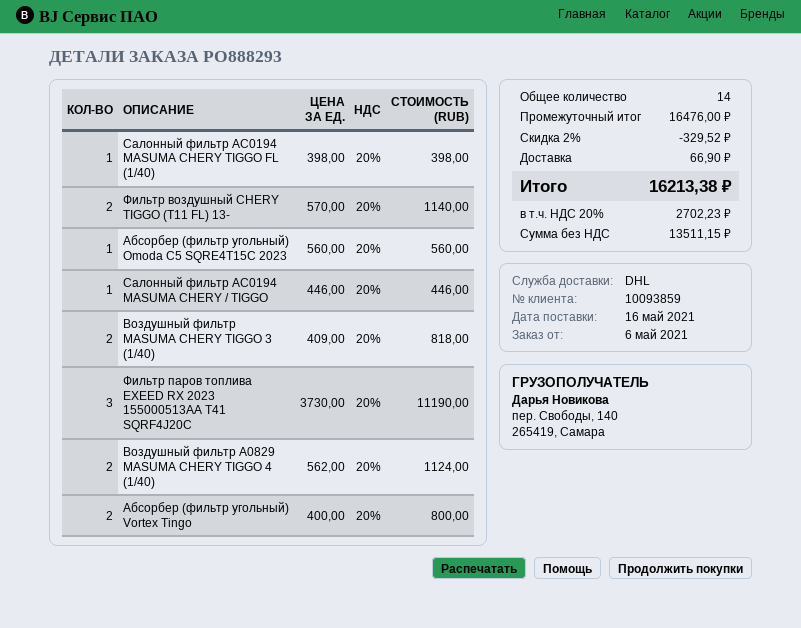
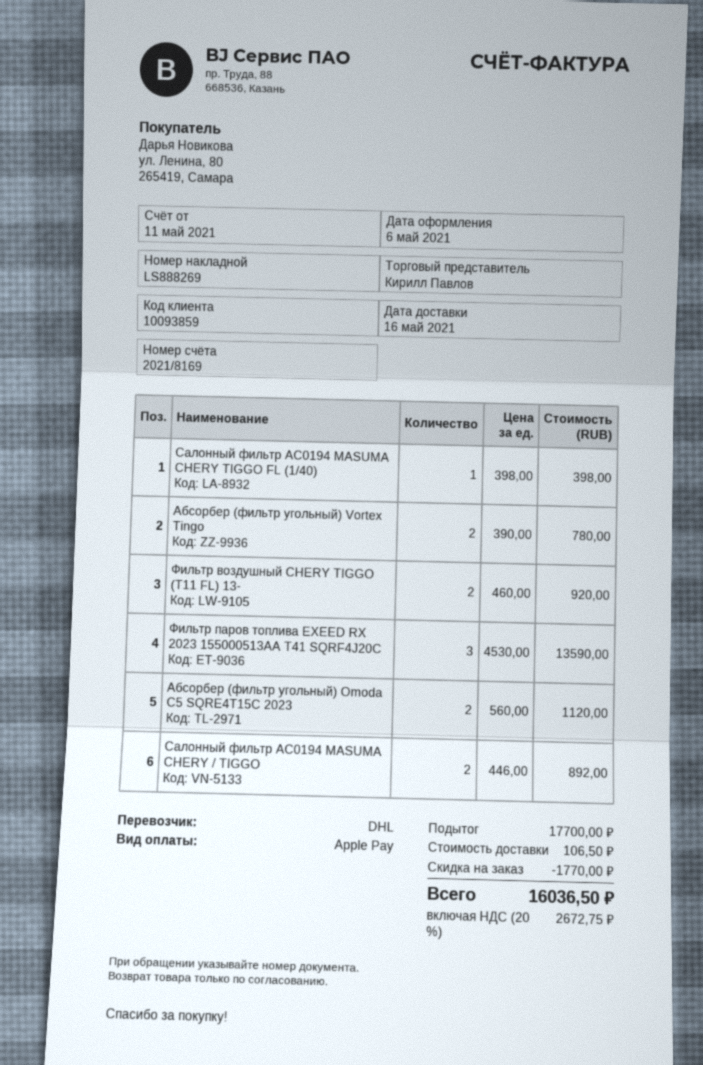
Фильтр воздушный CHERY TIGGO (T11 FL) 13-: 2 x 570.00 = 1140.00 -> 2 x 460.00 = 920.00
Абсорбер (фильтр угольный) Omoda C5 SQRE4T15C 2023: 1 x 560.00 = 560.00 -> 2 x 560.00 = 1120.00
Салонный фильтр AC0194 MASUMA CHERY / TIGGO: 1 x 446.00 = 446.00 -> 2 x 446.00 = 892.00
Воздушный фильтр MASUMA CHERY TIGGO 3 (1/40): 2 x 409.00 = 818.00 -> none
Фильтр паров топлива EXEED RX 2023 155000513AA T41 SQRF4J20C: 3 x 3730.00 = 11190.00 -> 3 x 4530.00 = 13590.00
Воздушный фильтр A0829 MASUMA CHERY TIGGO 4 (1/40): 2 x 562.00 = 1124.00 -> none
Абсорбер (фильтр угольный) Vortex Tingo: 2 x 400.00 = 800.00 -> 2 x 390.00 = 780.00
subtotal: 16476.00 -> 17700.00
discount: 329.52 -> 1770.00
shipping: 66.90 -> 106.50
tax: 20% = 2702.23 -> 20% = 2672.75
total: 16213.38 -> 16036.50

